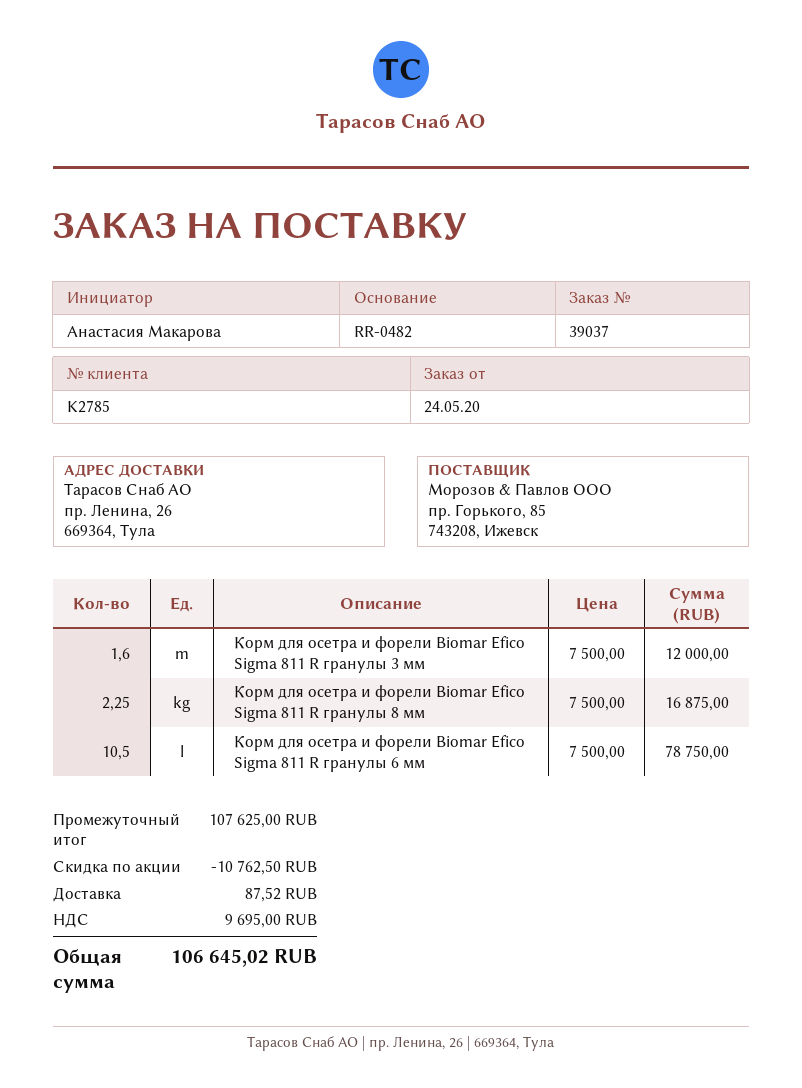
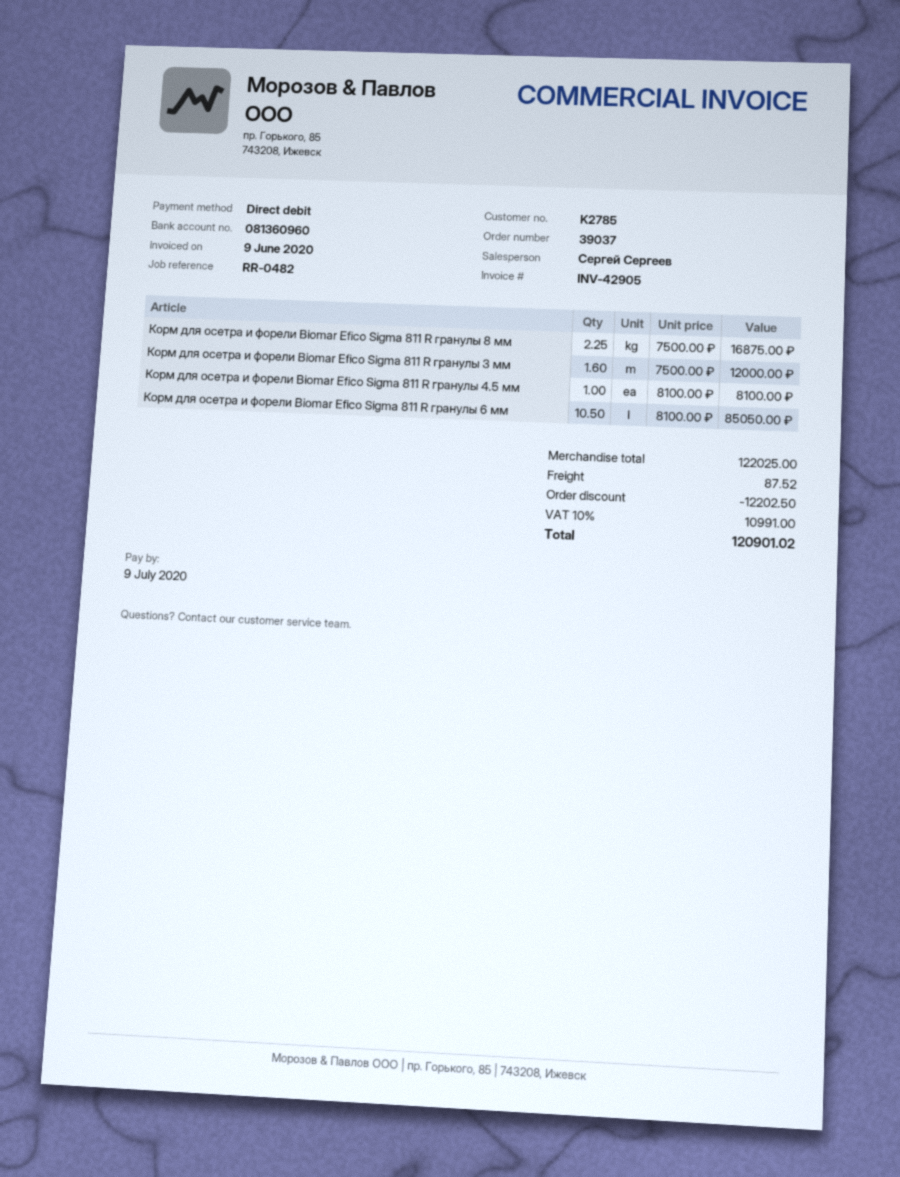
Корм для осетра и форели Biomar Efico Sigma 811 R гранулы 6 мм: 10.5 x 7500.00 = 78750.00 -> 10.5 x 8100.00 = 85050.00
Корм для осетра и форели Biomar Efico Sigma 811 R гранулы 4.5 мм: none -> 1 x 8100.00 = 8100.00
subtotal: 107625.00 -> 122025.00
discount: 10762.50 -> 12202.50
tax: 9695.00 -> 10991.00
total: 106645.02 -> 120901.02

